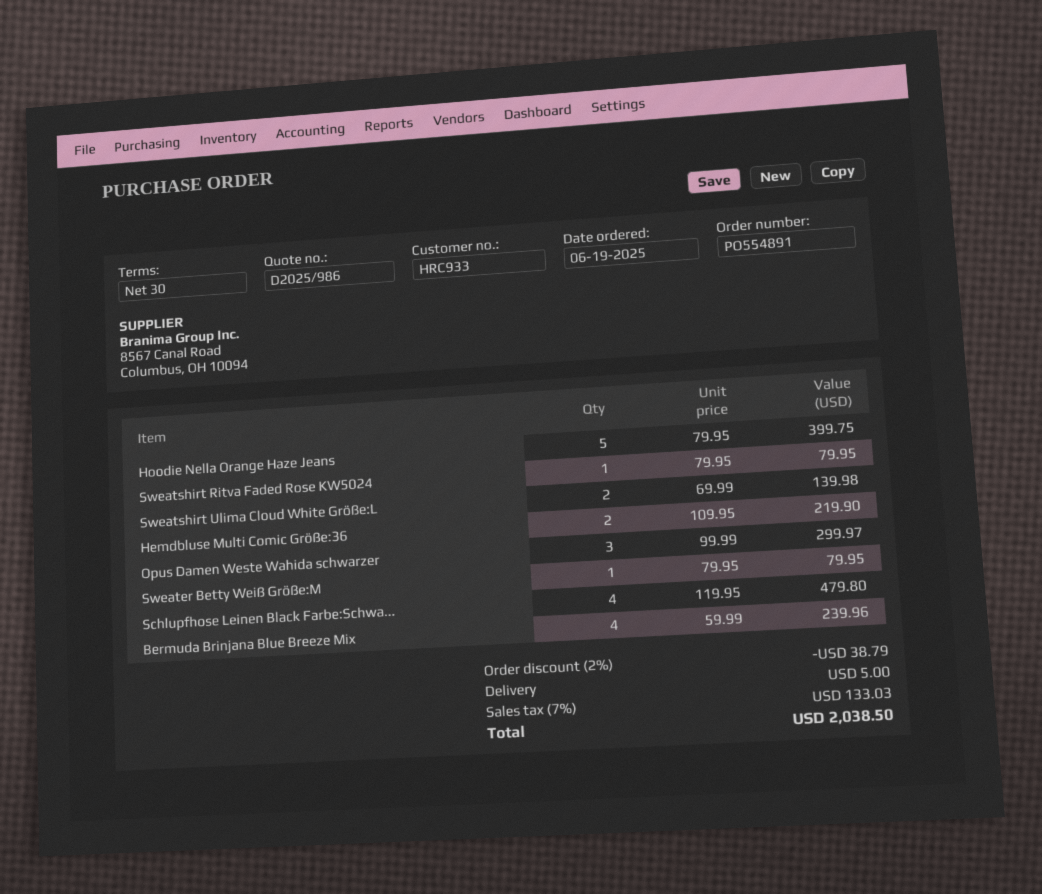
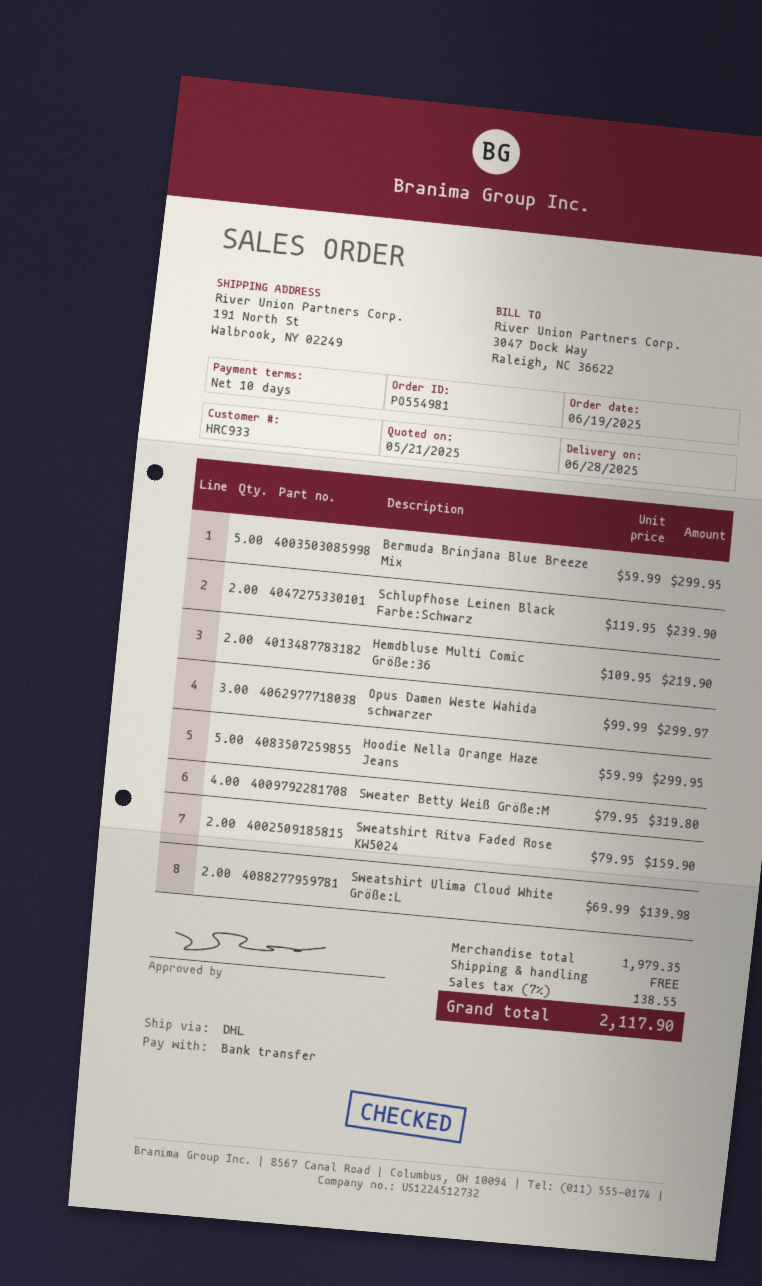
order number: PO554891 -> PO554981
payment terms: 30 days -> 10 days
Hoodie Nella Orange Haze Jeans: 5 x 79.95 = 399.75 -> 5 x 59.99 = 299.95
Sweatshirt Ritva Faded Rose KW5024: 1 x 79.95 = 79.95 -> 2 x 79.95 = 159.90
Sweater Betty Weiß Größe:M: 1 x 79.95 = 79.95 -> 4 x 79.95 = 319.80
Schlupfhose Leinen Black Farbe:Schwa...: 4 x 119.95 = 479.80 -> 2 x 119.95 = 239.90
Bermuda Brinjana Blue Breeze Mix: 4 x 59.99 = 239.96 -> 5 x 59.99 = 299.95
discount: 2% = 38.79 -> none
shipping: 5.00 -> 0.00
tax: 7% = 133.03 -> 7% = 138.55
total: 2038.50 -> 2117.90

